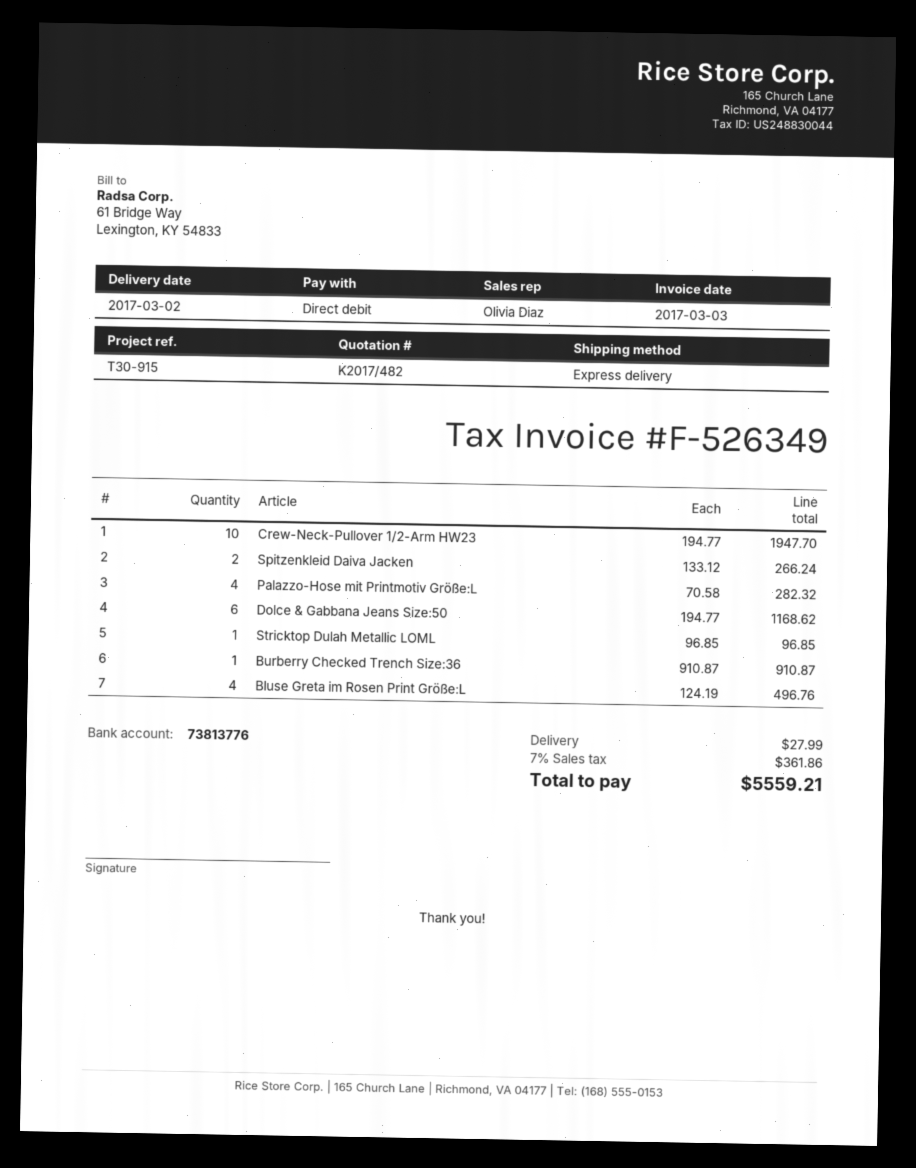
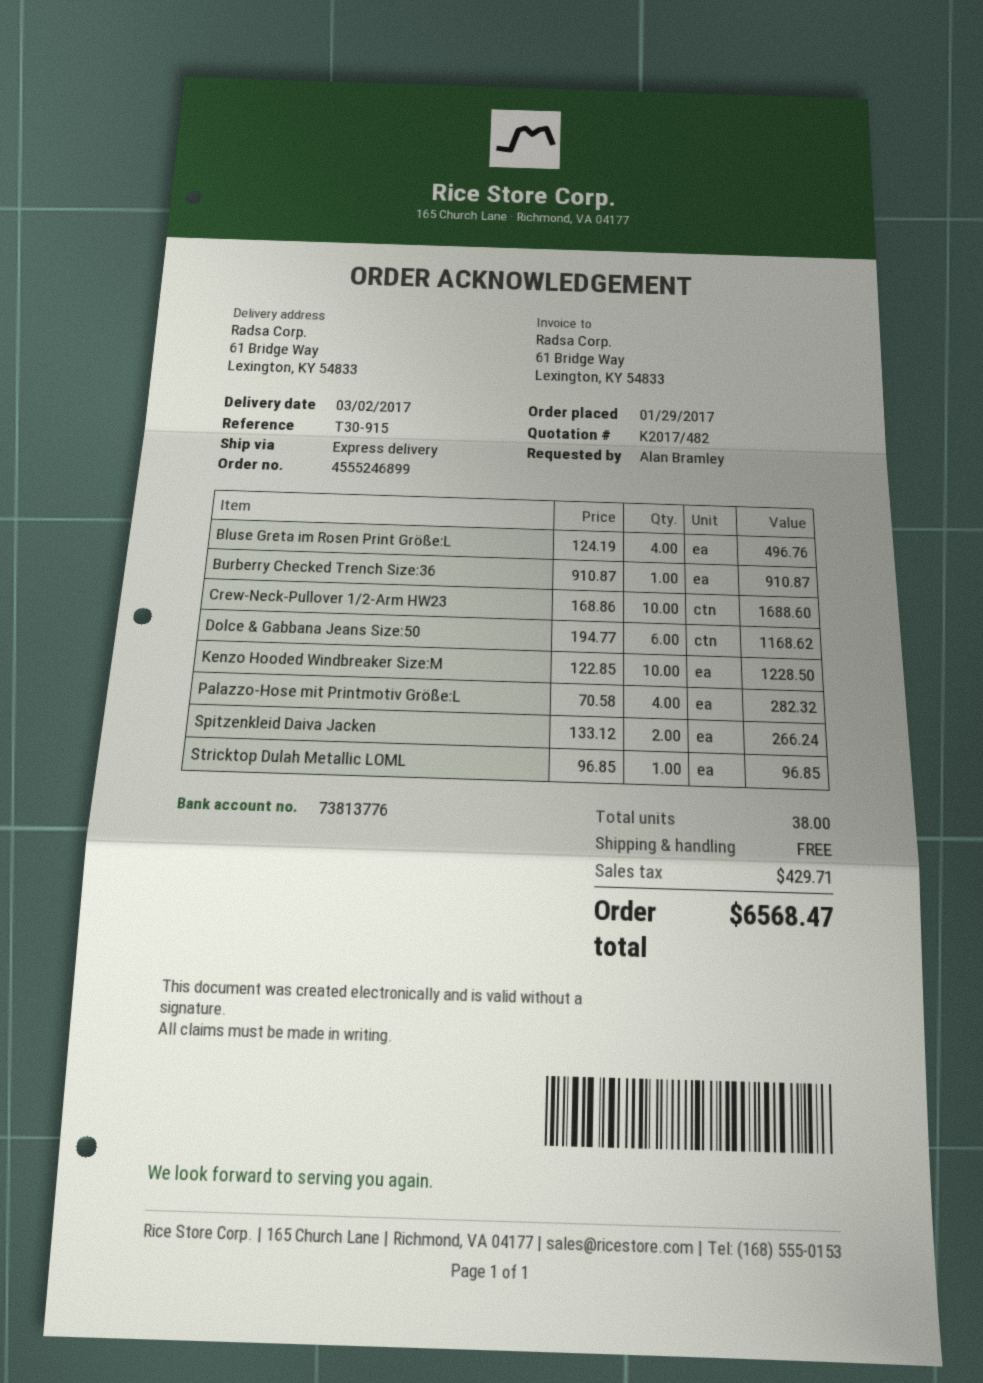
Crew-Neck-Pullover 1/2-Arm HW23: 10 x 194.77 = 1947.70 -> 10 x 168.86 = 1688.60
Kenzo Hooded Windbreaker Size:M: none -> 10 x 122.85 = 1228.50
shipping: 27.99 -> 0.00
tax: 361.86 -> 429.71
total: 5559.21 -> 6568.47

